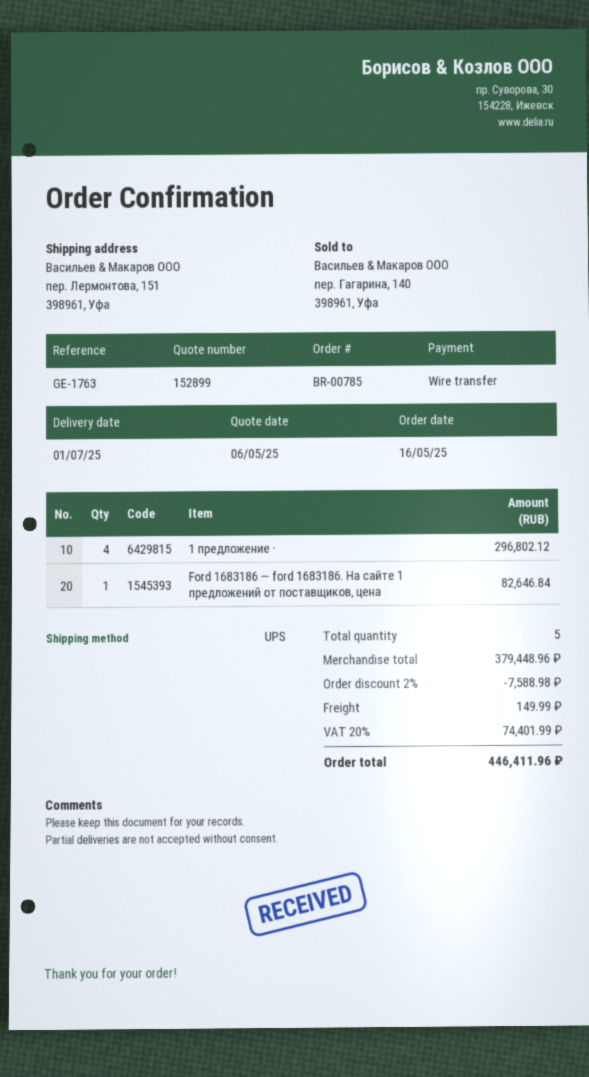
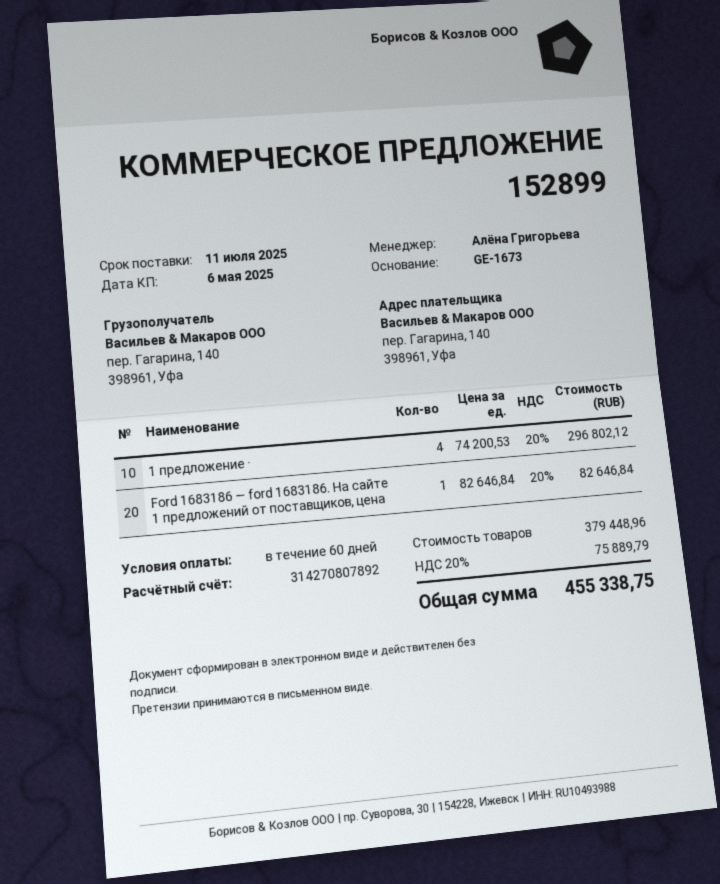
delivery date: 2025-07-01 -> 2025-07-11
reference: GE-1763 -> GE-1673
ship to: пер. Лермонтова, 151, 398961, Уфа -> пер. Гагарина, 140, 398961, Уфа
discount: 2% = 7588.98 -> none
shipping: 149.99 -> none
tax: 20% = 74401.99 -> 20% = 75889.79
total: 446411.96 -> 455338.75

